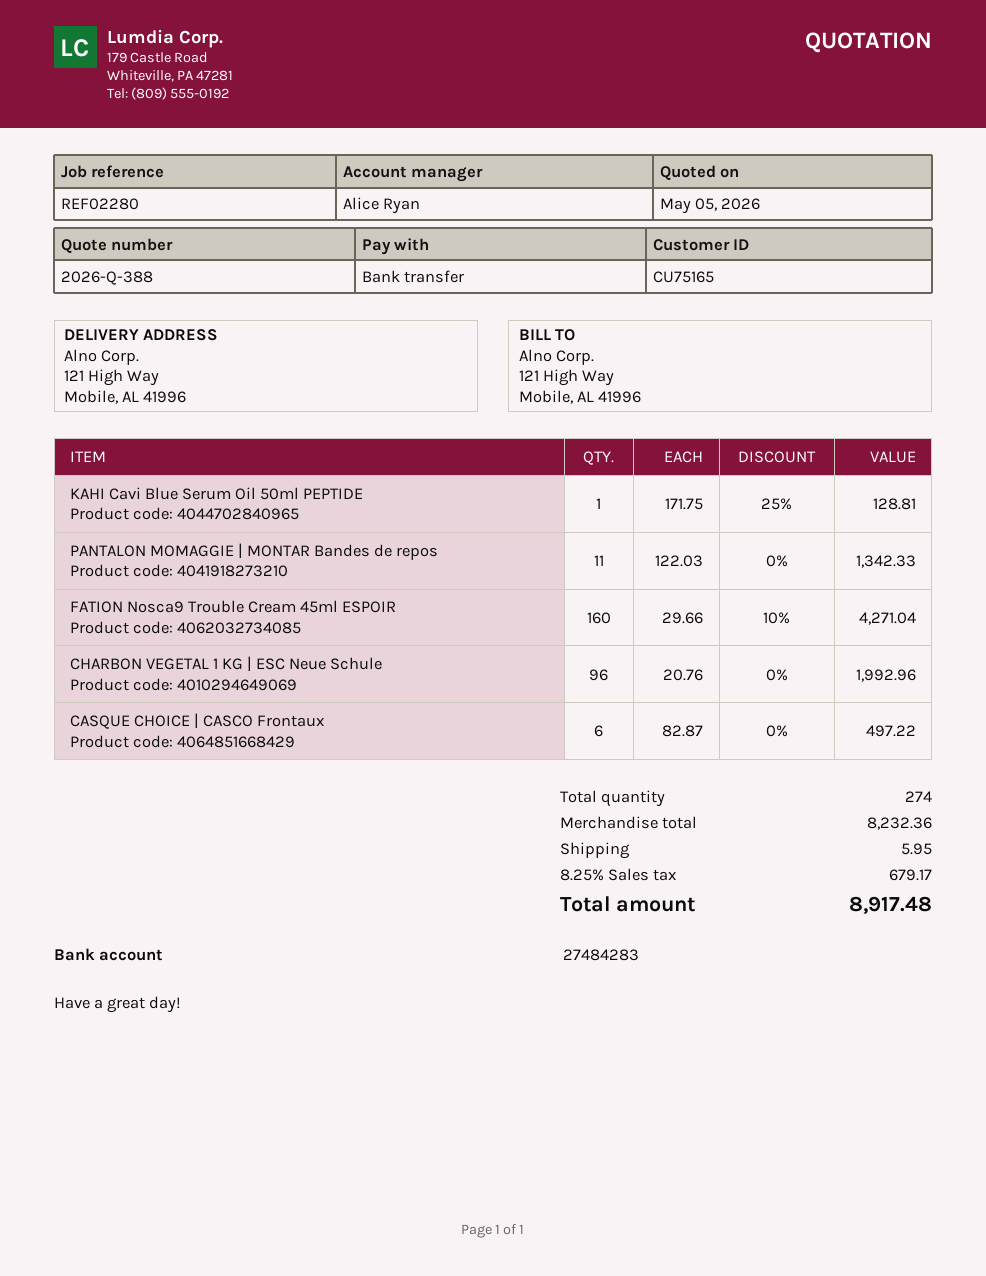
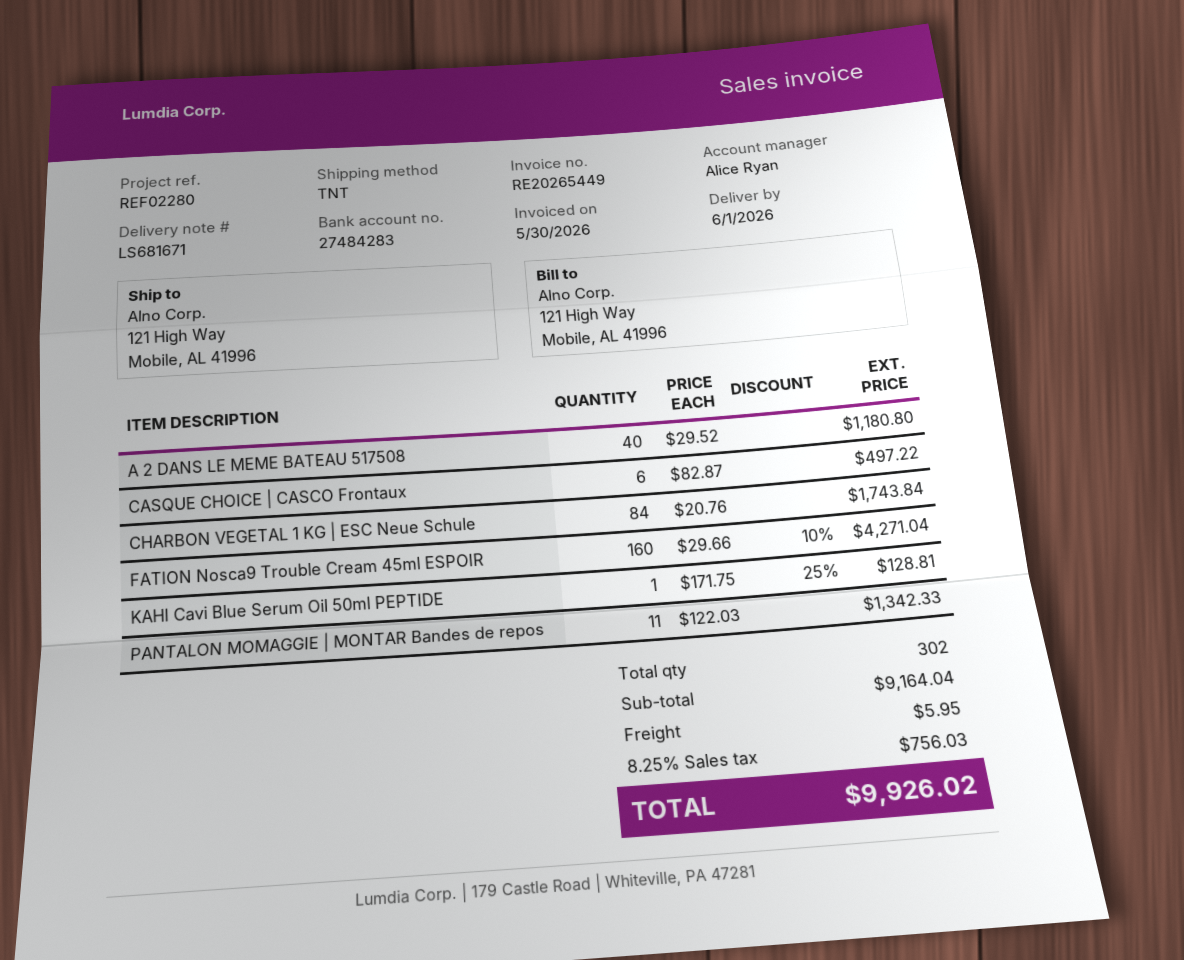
CHARBON VEGETAL 1 KG | ESC Neue Schule: 96 x 20.76 = 1992.96 -> 84 x 20.76 = 1743.84
A 2 DANS LE MEME BATEAU 517508: none -> 40 x 29.52 = 1180.80
total quantity: 274 -> 302
subtotal: 8232.36 -> 9164.04
tax: 8.25% = 679.17 -> 8.25% = 756.03
total: 8917.48 -> 9926.02

